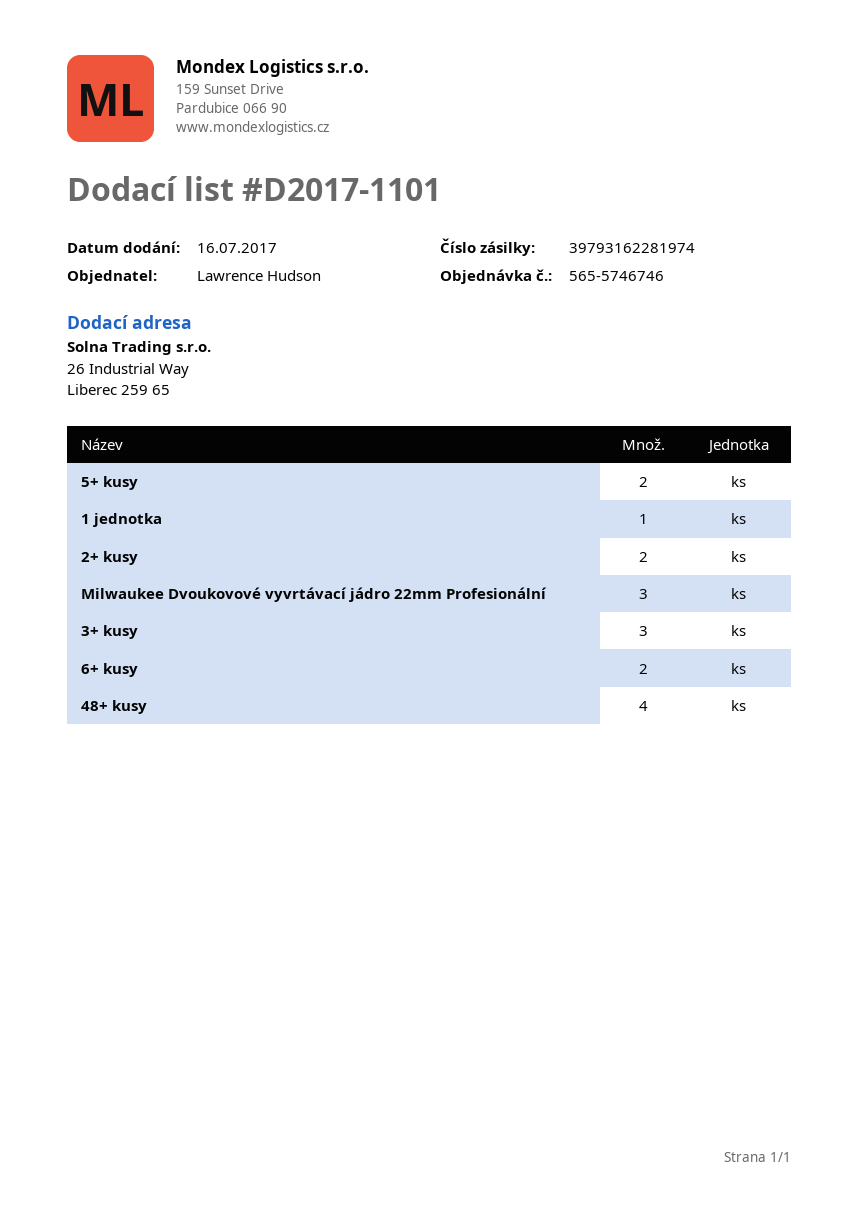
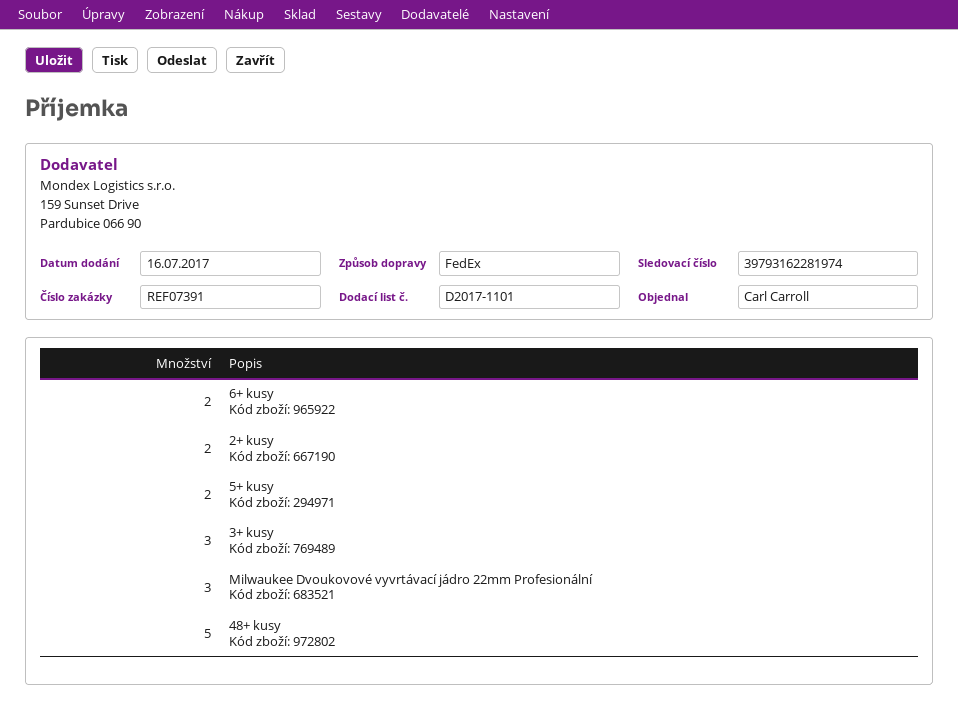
ordered by: Lawrence Hudson -> Carl Carroll
1 jednotka: 1 -> none
48+ kusy: 4 -> 5

